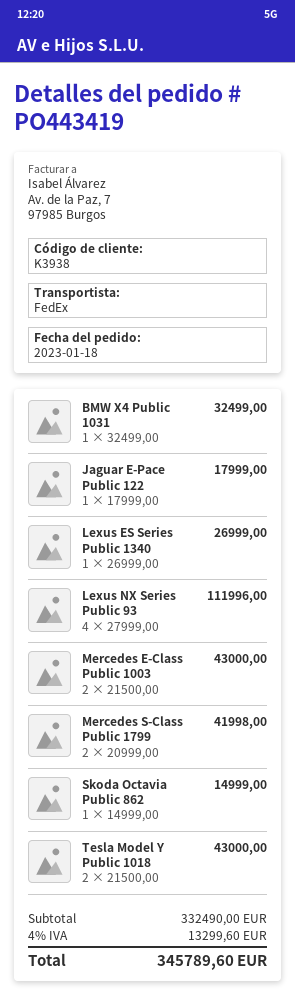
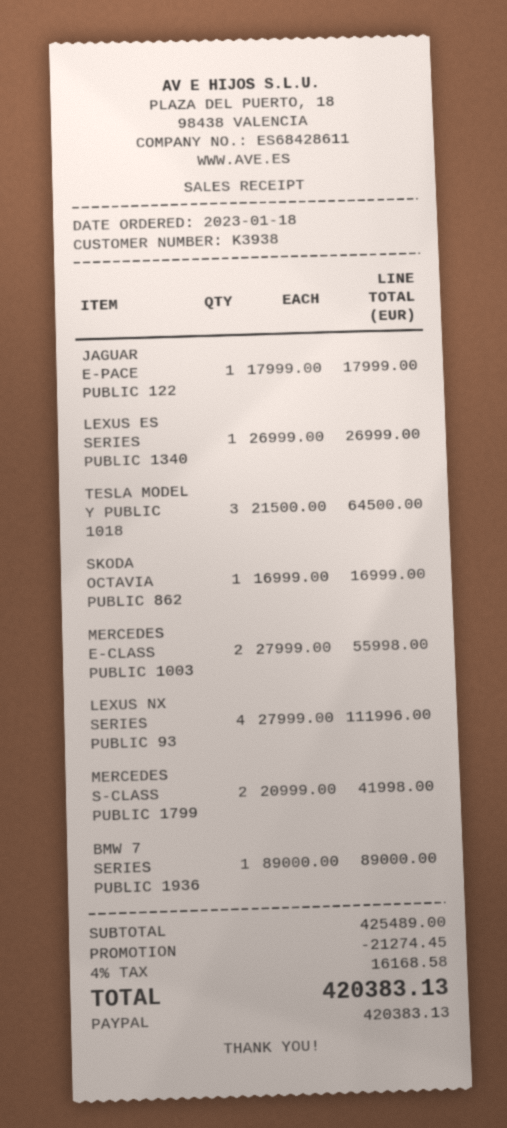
BMW X4 Public 1031: 1 x 32499.00 = 32499.00 -> none
Mercedes E-Class Public 1003: 2 x 21500.00 = 43000.00 -> 2 x 27999.00 = 55998.00
Skoda Octavia Public 862: 1 x 14999.00 = 14999.00 -> 1 x 16999.00 = 16999.00
Tesla Model Y Public 1018: 2 x 21500.00 = 43000.00 -> 3 x 21500.00 = 64500.00
BMW 7 SERIES PUBLIC 1936: none -> 1 x 89000.00 = 89000.00
subtotal: 332490.00 -> 425489.00
discount: none -> 21274.45
tax: 4% = 13299.60 -> 4% = 16168.58
total: 345789.60 -> 420383.13

